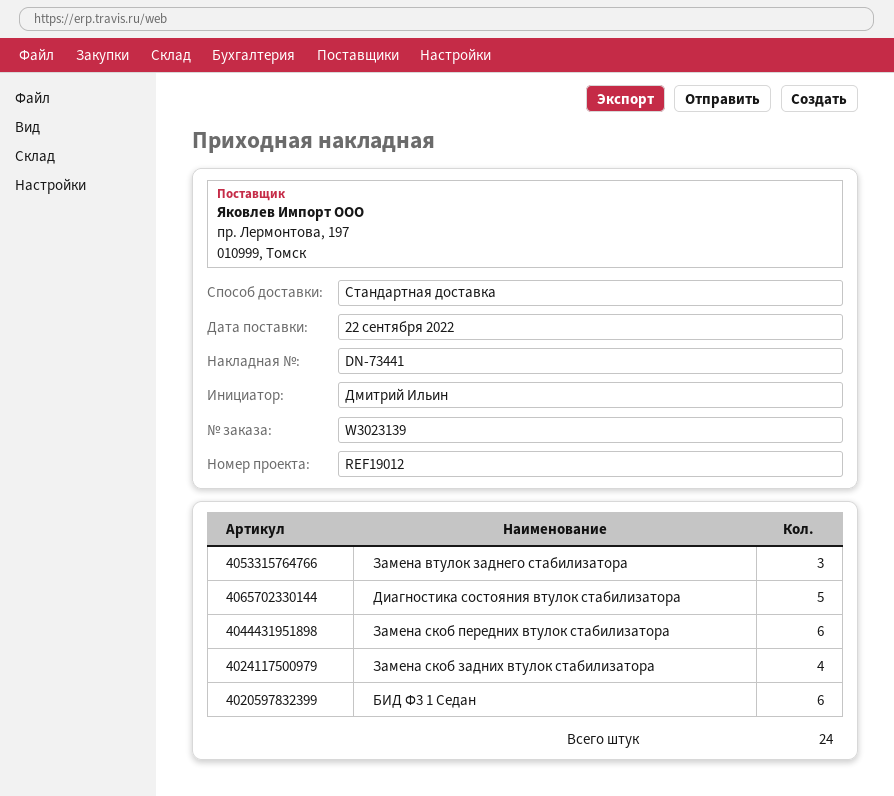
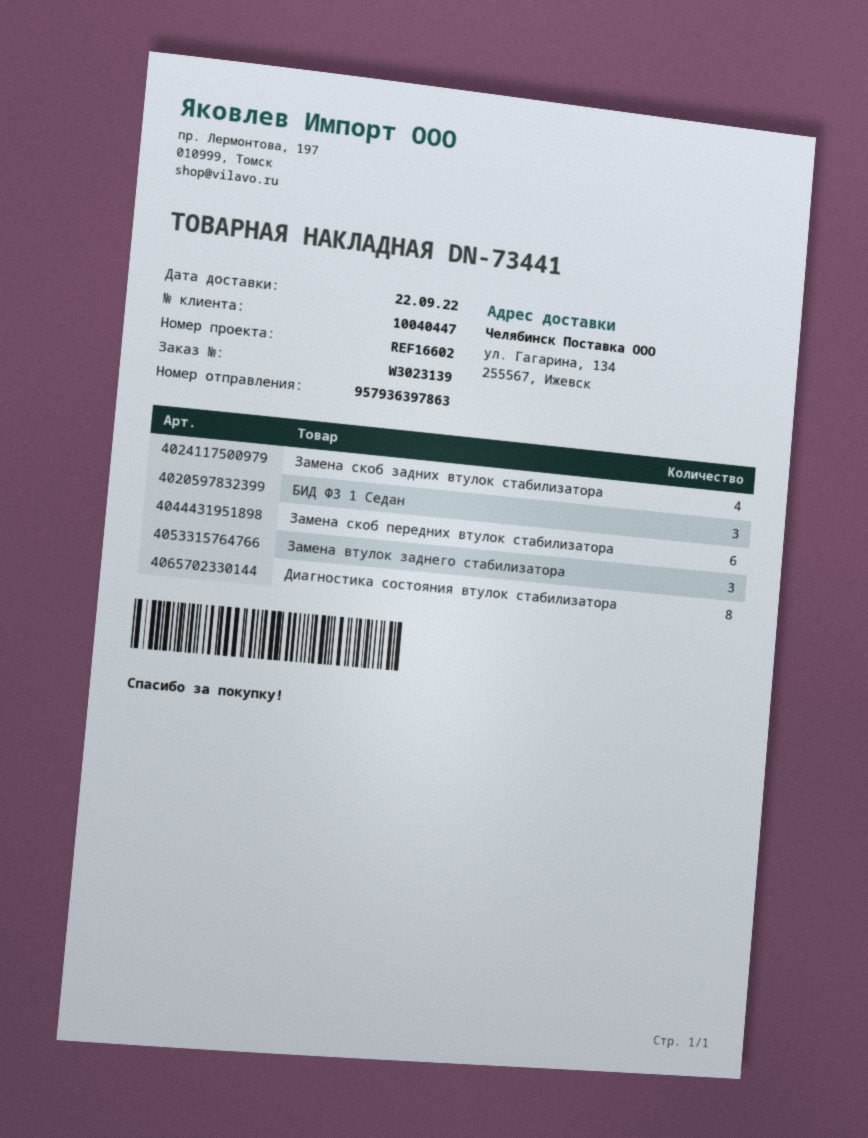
reference: REF19012 -> REF16602
Диагностика состояния втулок стабилизатора: 5 -> 8
БИД Ф3 1 Седан: 6 -> 3

